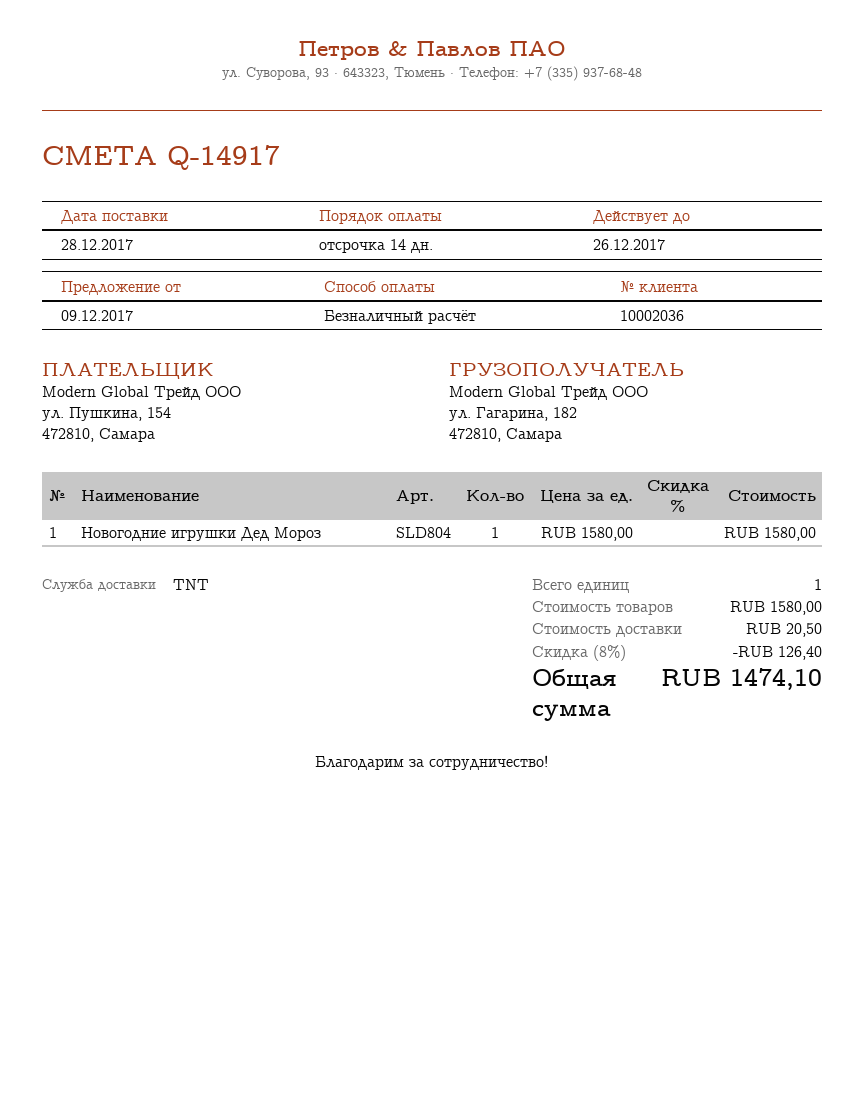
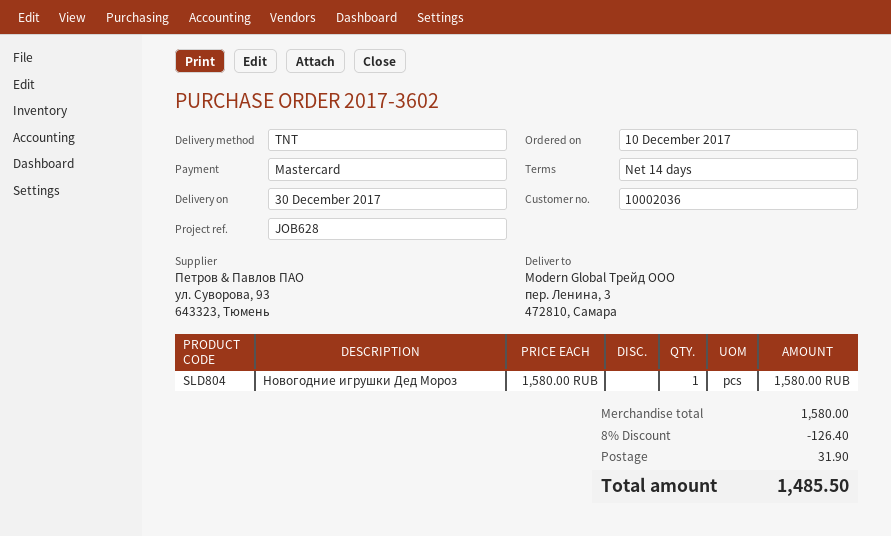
delivery date: 2017-12-28 -> 2017-12-30
payment method: bank transfer -> Mastercard
ship to: ул. Гагарина, 182, 472810, Самара -> пер. Ленина, 3, 472810, Самара
shipping: 20.50 -> 31.90
total: 1474.10 -> 1485.50

